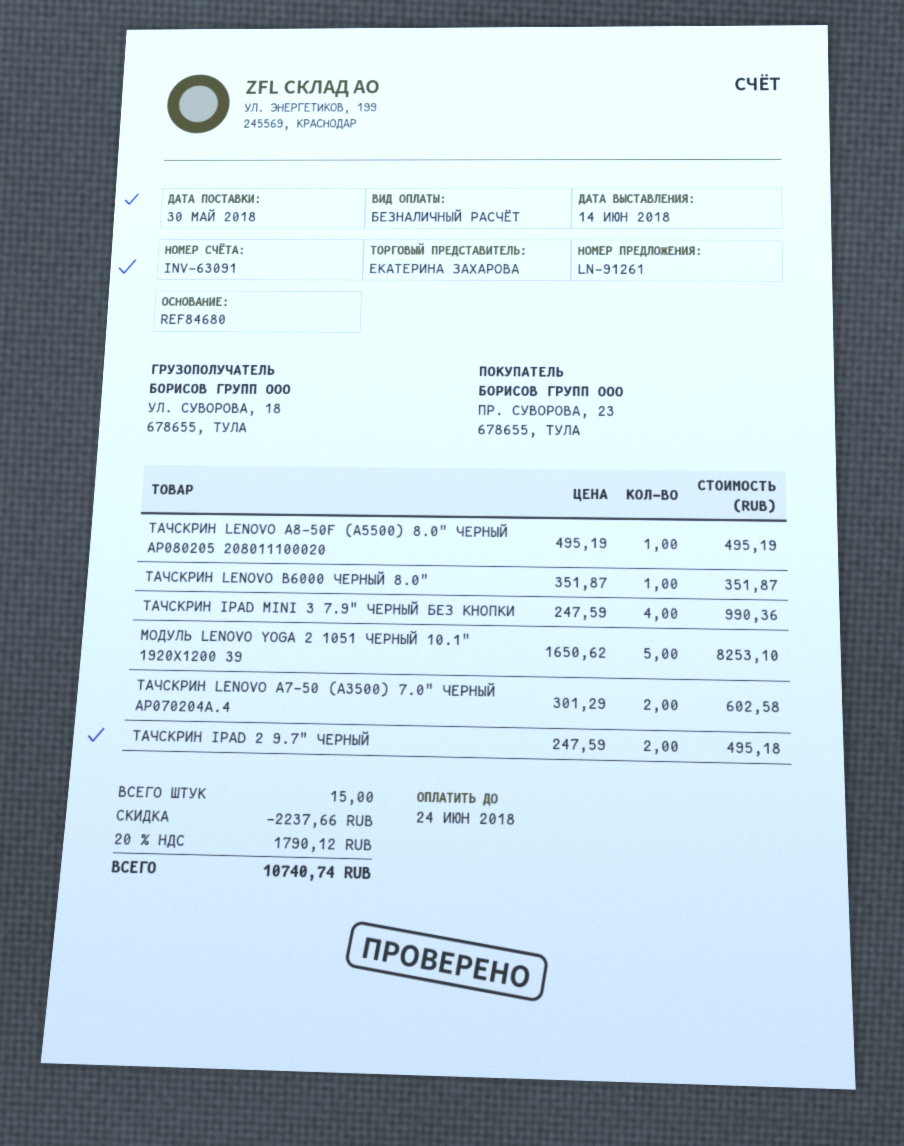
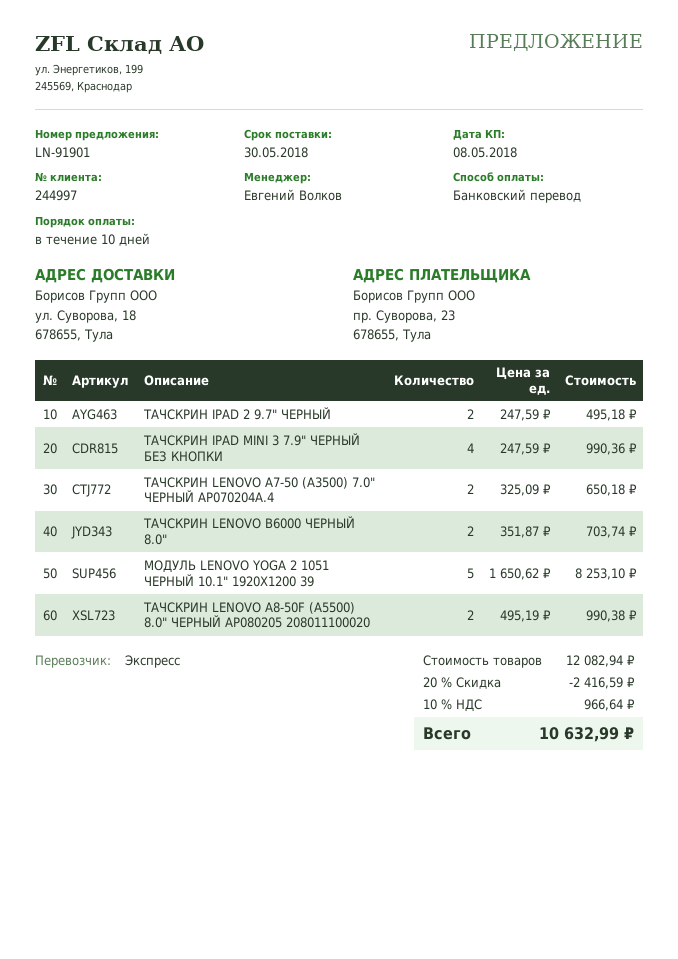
quote number: LN-91261 -> LN-91901
sales rep: ЕКАТЕРИНА ЗАХАРОВА -> Евгений Волков
ТАЧСКРИН LENOVO A8-50F (A5500) 8.0" ЧЕРНЫЙ AP080205 208011100020: 1 x 495.19 = 495.19 -> 2 x 495.19 = 990.38
ТАЧСКРИН LENOVO B6000 ЧЕРНЫЙ 8.0": 1 x 351.87 = 351.87 -> 2 x 351.87 = 703.74
ТАЧСКРИН LENOVO A7-50 (A3500) 7.0" ЧЕРНЫЙ AP070204A.4: 2 x 301.29 = 602.58 -> 2 x 325.09 = 650.18
discount: 2237.66 -> 2416.59
tax: 20% = 1790.12 -> 10% = 966.64
total: 10740.74 -> 10632.99

